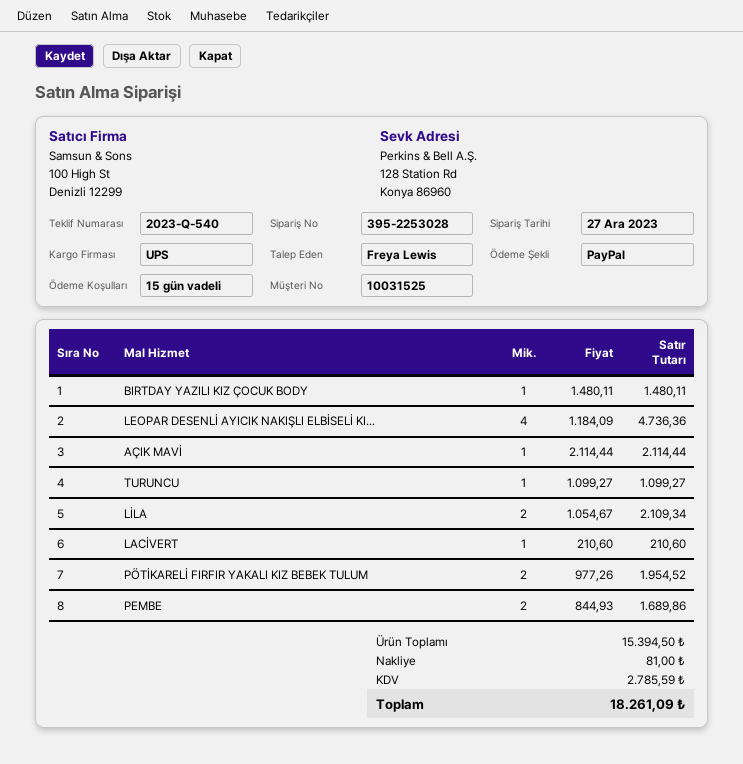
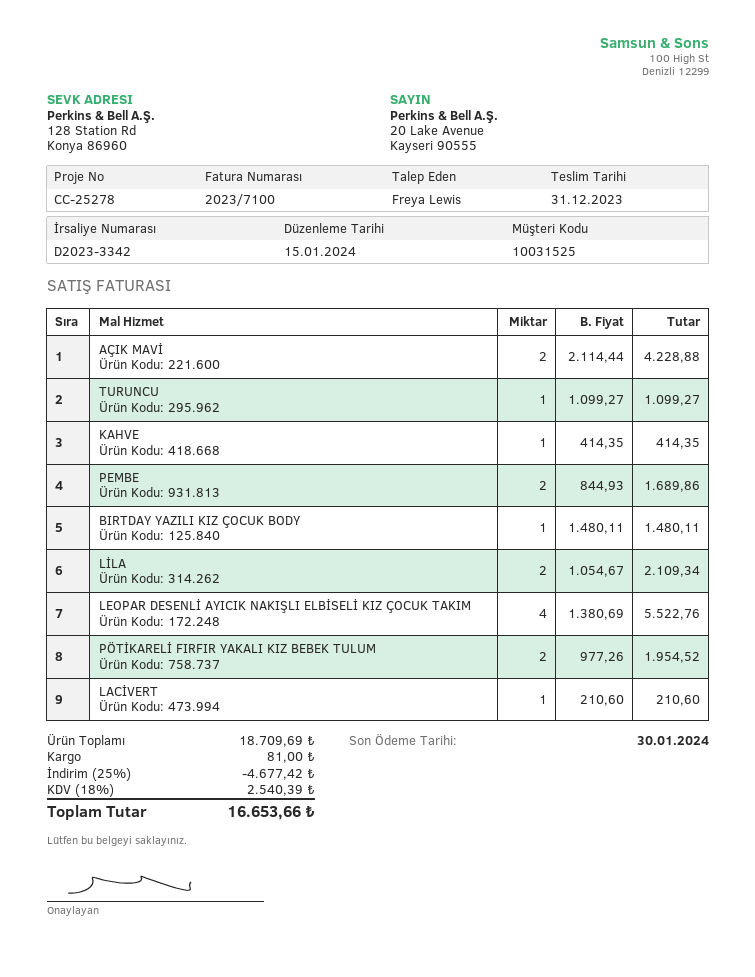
LEOPAR DESENLİ AYICIK NAKIŞLI ELBİSELİ KI...: 4 x 1184.09 = 4736.36 -> 4 x 1380.69 = 5522.76
AÇIK MAVİ: 1 x 2114.44 = 2114.44 -> 2 x 2114.44 = 4228.88
KAHVE: none -> 1 x 414.35 = 414.35
subtotal: 15394.50 -> 18709.69
discount: none -> 25% = 4677.42
tax: 2785.59 -> 2540.39
total: 18261.09 -> 16653.66

